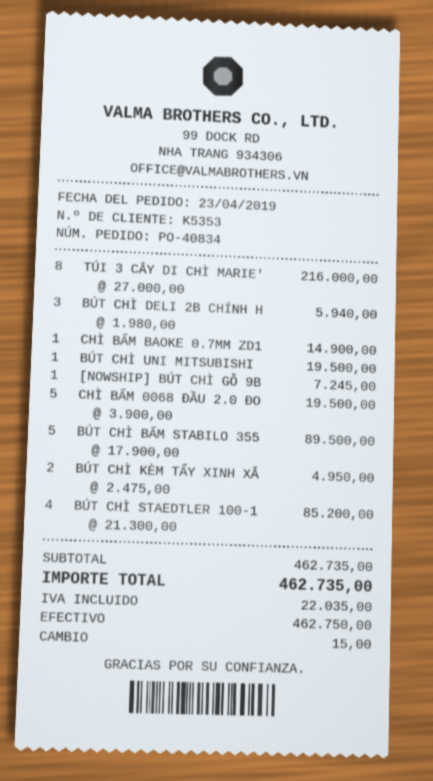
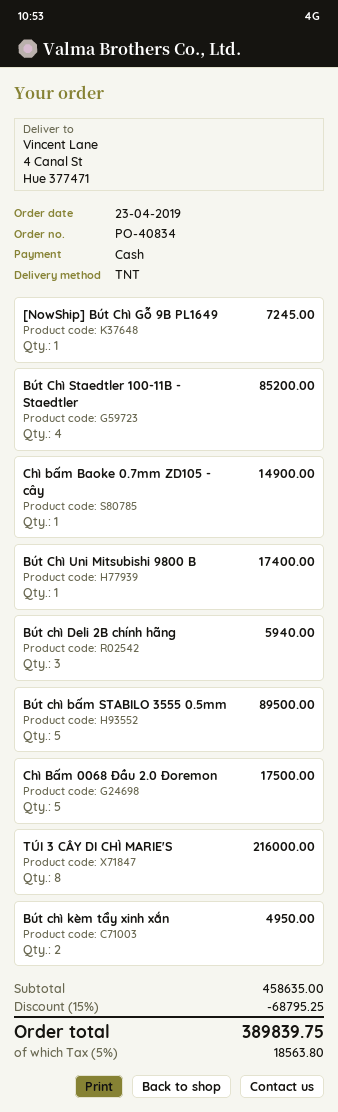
BÚT CHÌ UNI MITSUBISHI: 1 for 19500.00 -> 1 for 17400.00
CHÌ BẤM 0068 ĐẦU 2.0 ĐO: 5 for 19500.00 -> 5 for 17500.00
subtotal: 462735.00 -> 458635.00
discount: none -> 15% = 68795.25
tax: 22035.00 -> 18563.80
total: 462735.00 -> 389839.75

